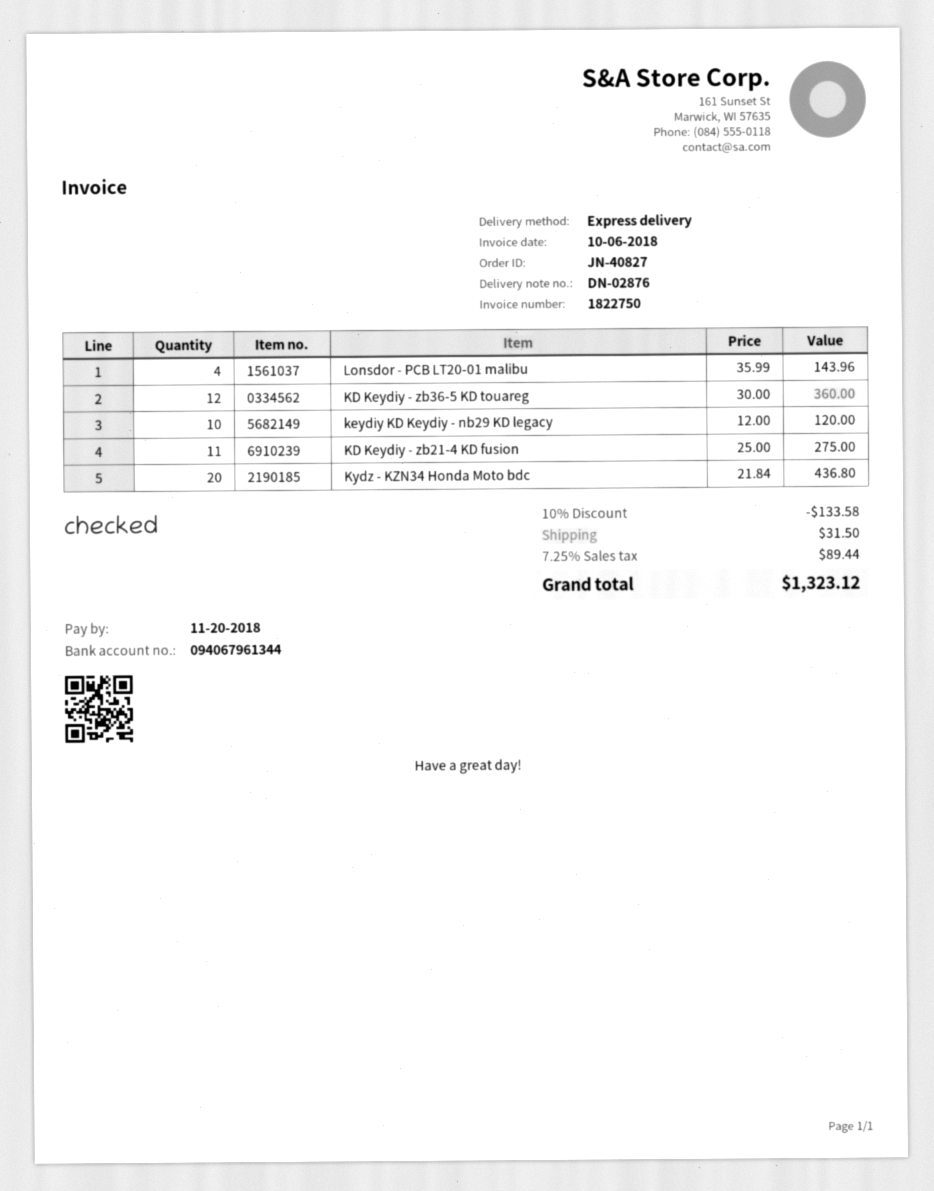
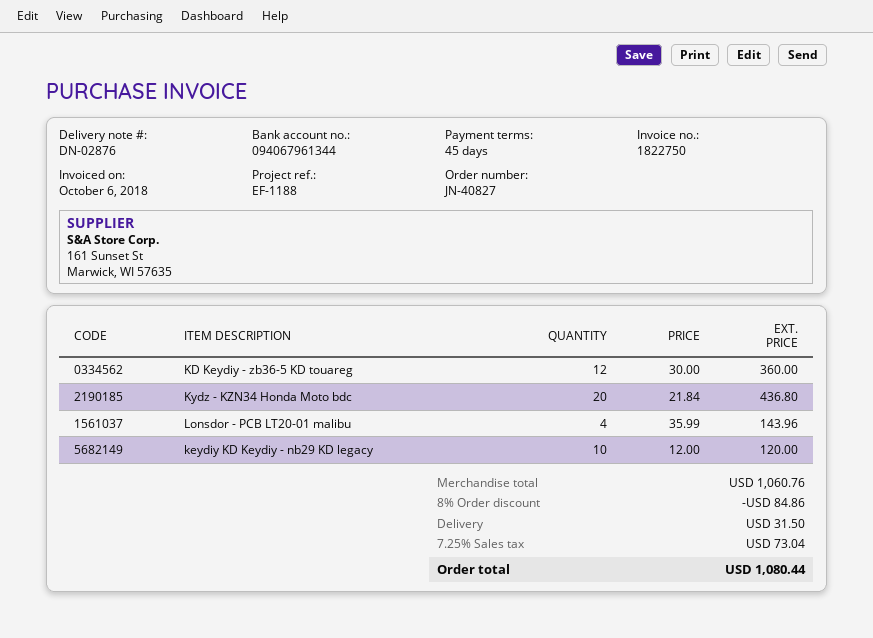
KD Keydiy - zb21-4 KD fusion: 11 x 25.00 = 275.00 -> none
discount: 10% = 133.58 -> 8% = 84.86
tax: 7.25% = 89.44 -> 7.25% = 73.04
total: 1323.12 -> 1080.44

